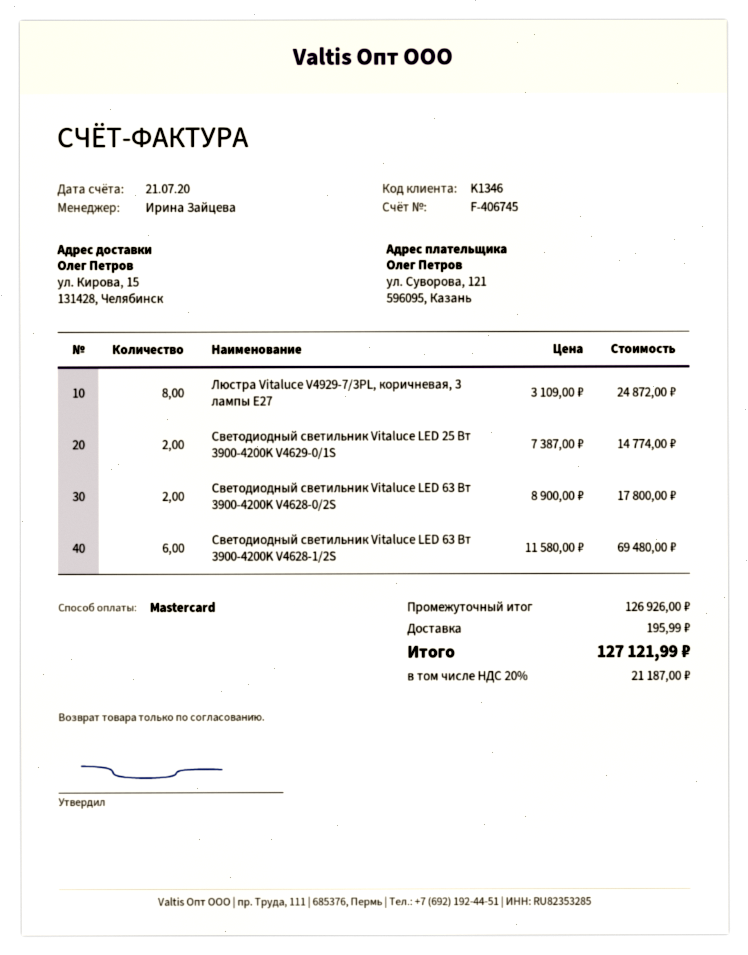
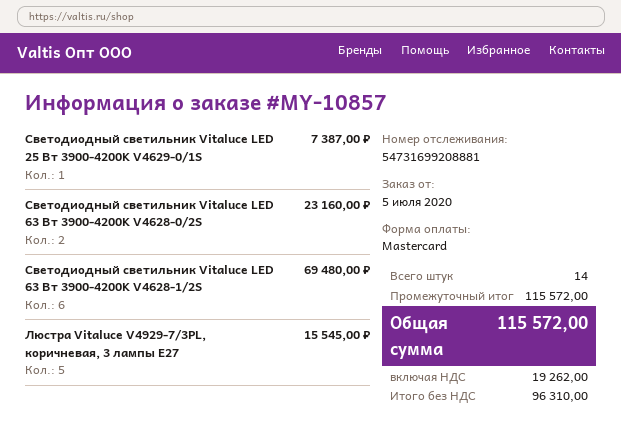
Люстра Vitaluce V4929-7/3PL, коричневая, 3 лампы E27: 8 for 24872.00 -> 5 for 15545.00
Светодиодный светильник Vitaluce LED 25 Вт 3900-4200K V4629-0/1S: 2 for 14774.00 -> 1 for 7387.00
Светодиодный светильник Vitaluce LED 63 Вт 3900-4200K V4628-0/2S: 2 for 17800.00 -> 2 for 23160.00
subtotal: 126926.00 -> 115572.00
shipping: 195.99 -> none
tax: 21187.00 -> 19262.00
total: 127121.99 -> 115572.00

